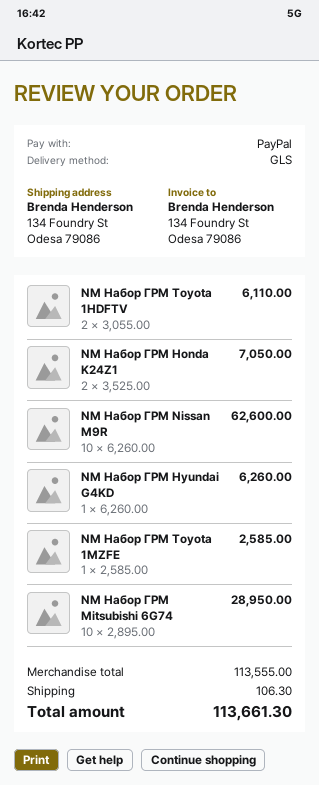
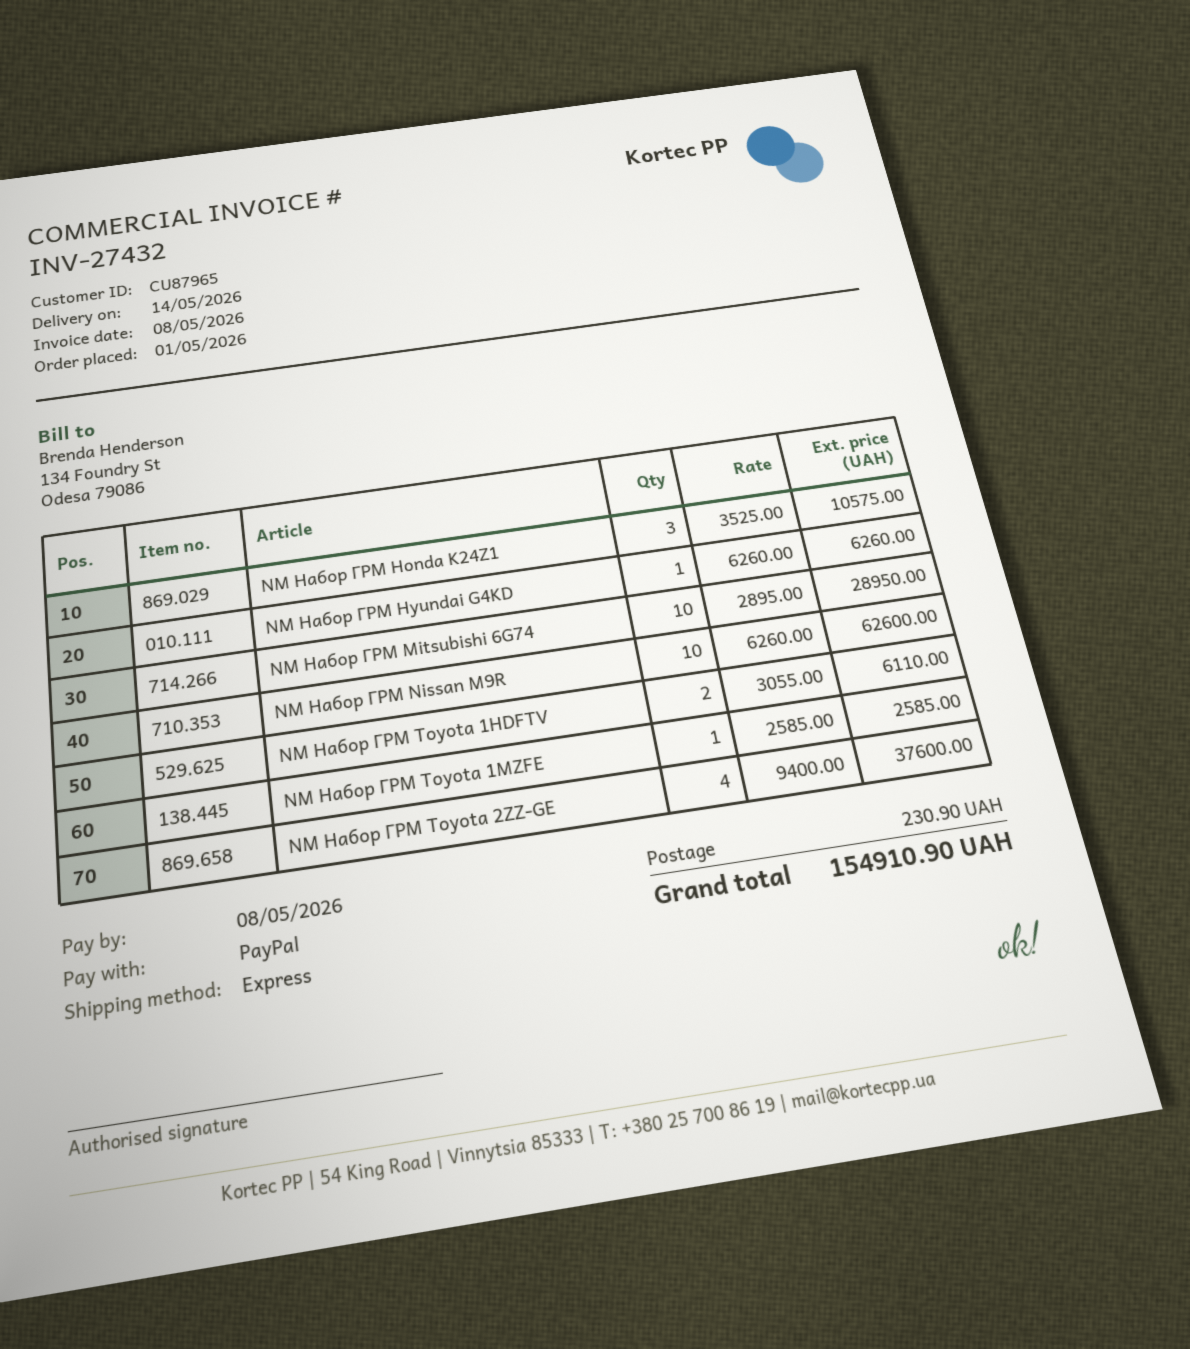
shipping method: GLS -> express
NM Набор ГРМ Honda K24Z1: 2 x 3525.00 = 7050.00 -> 3 x 3525.00 = 10575.00
NM Набор ГРМ Toyota 2ZZ-GE: none -> 4 x 9400.00 = 37600.00
shipping: 106.30 -> 230.90
total: 113661.30 -> 154910.90

